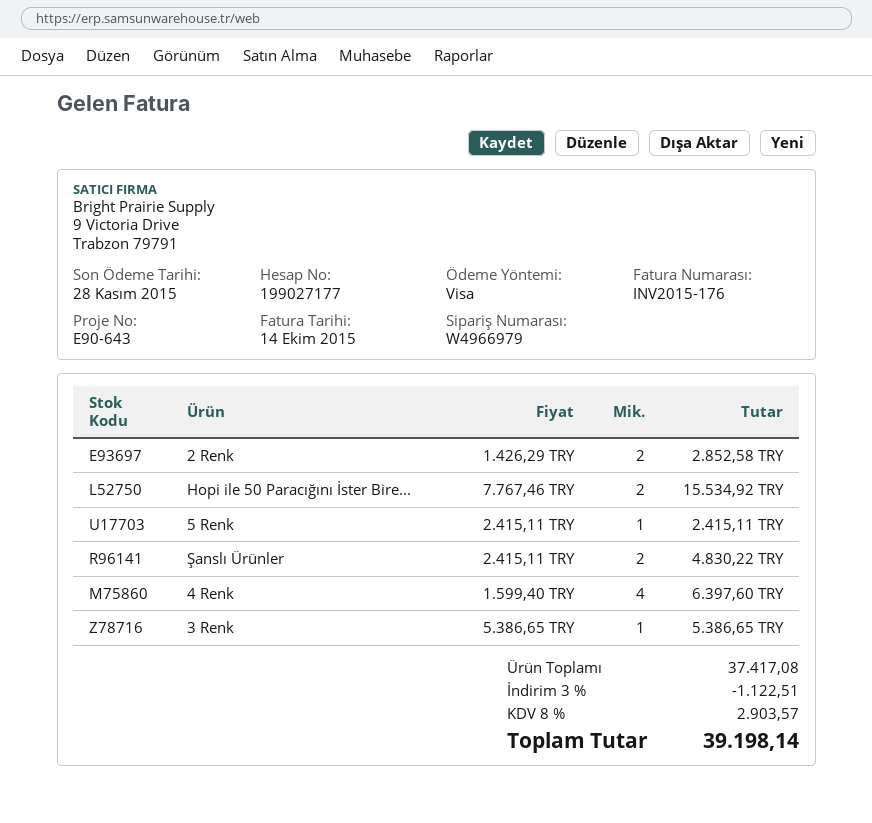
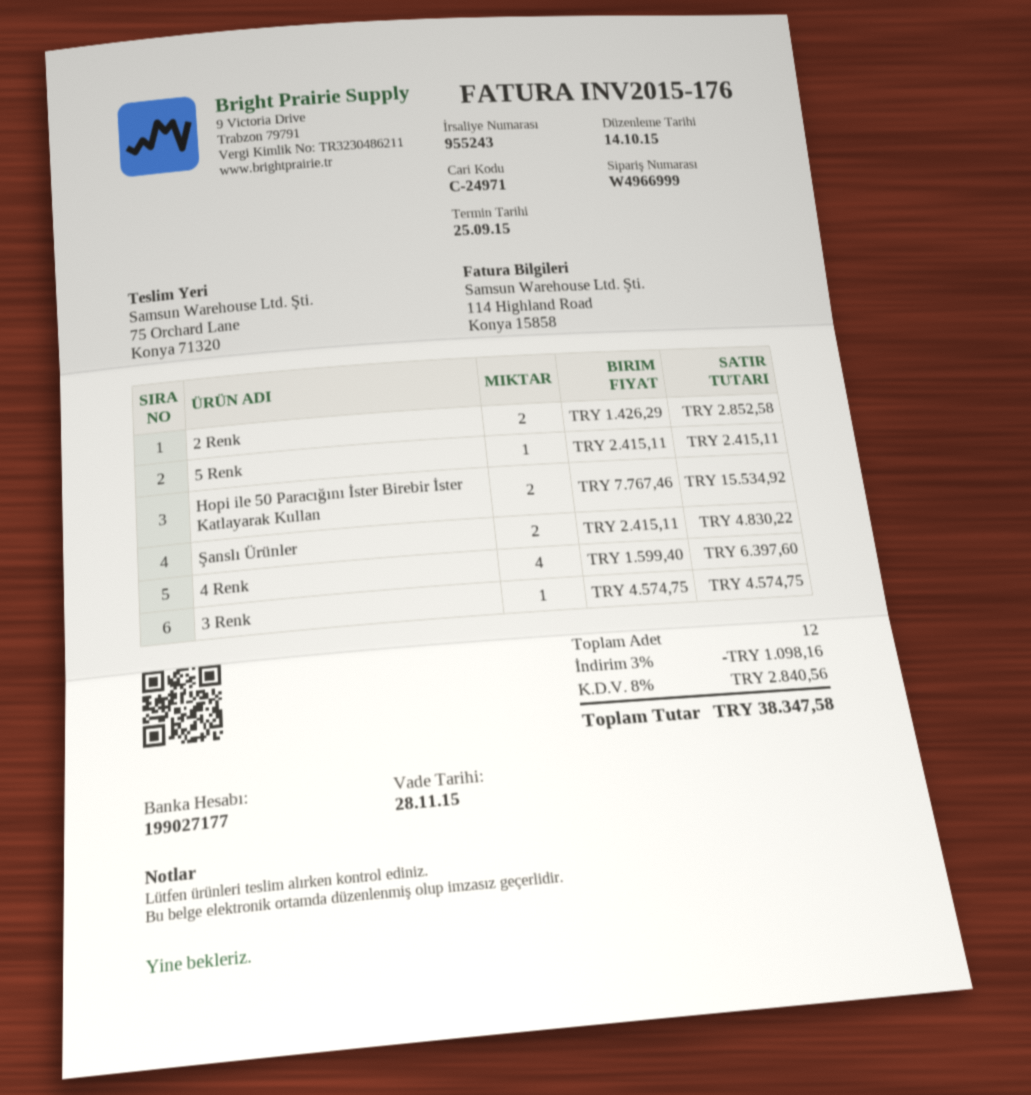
order number: W4966979 -> W4966999
3 Renk: 1 x 5386.65 = 5386.65 -> 1 x 4574.75 = 4574.75
discount: 3% = 1122.51 -> 3% = 1098.16
tax: 8% = 2903.57 -> 8% = 2840.56
total: 39198.14 -> 38347.58

